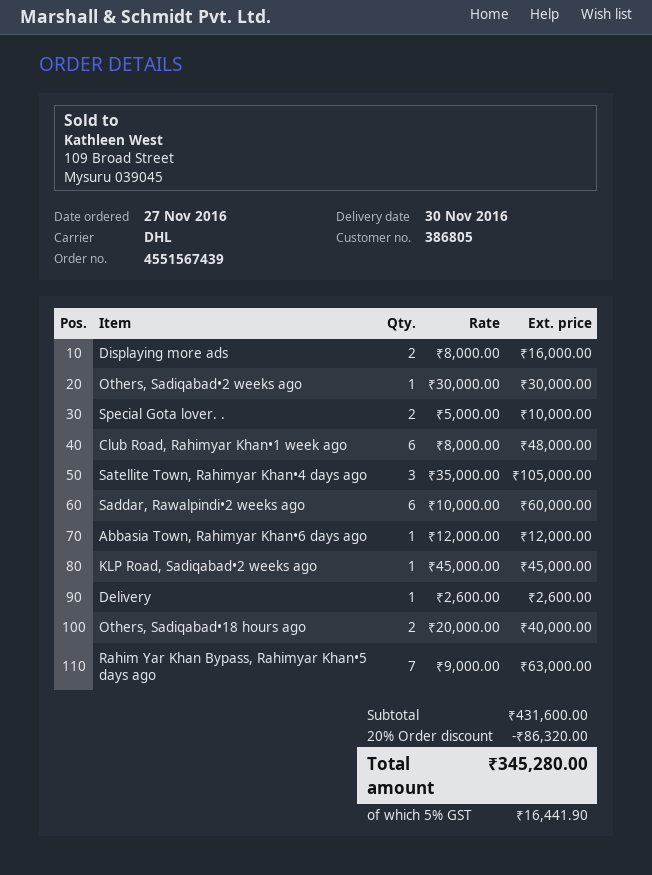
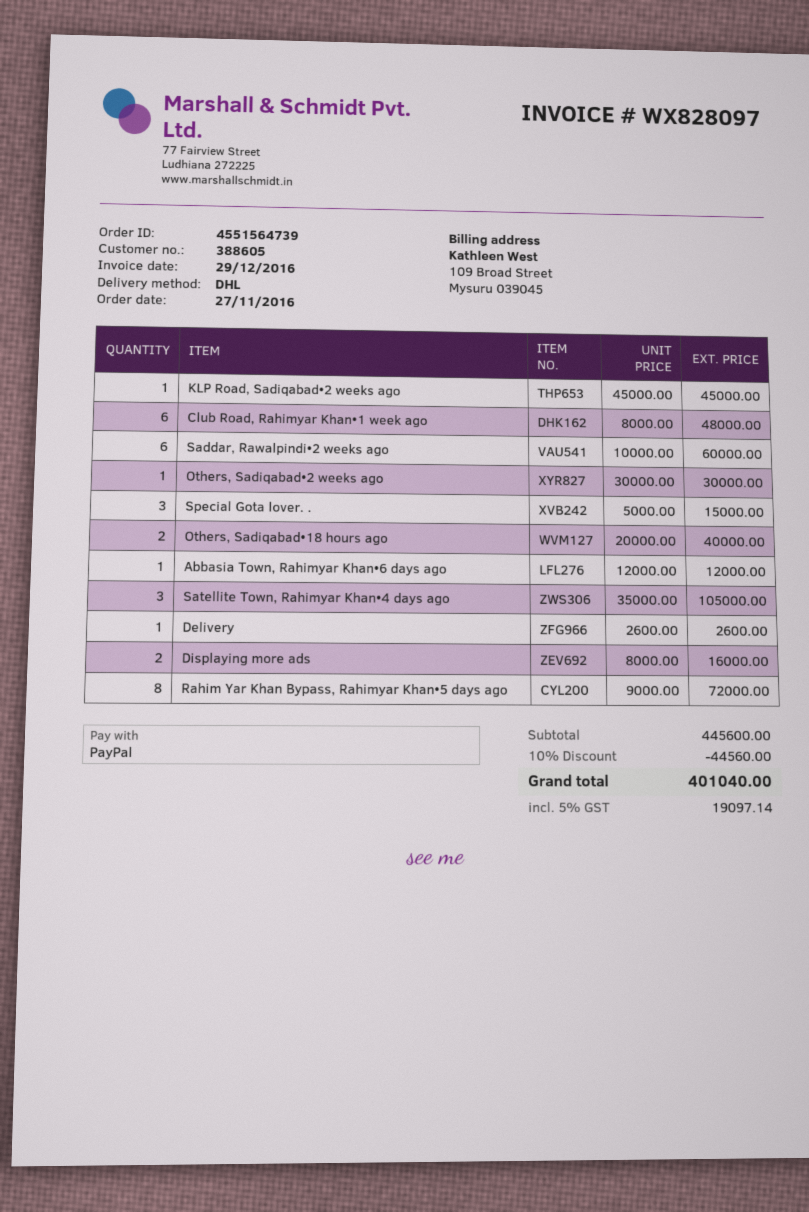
order number: 4551567439 -> 4551564739
customer number: 386805 -> 388605
Special Gota lover. .: 2 x 5000.00 = 10000.00 -> 3 x 5000.00 = 15000.00
Rahim Yar Khan Bypass, Rahimyar Khan•5 days ago: 7 x 9000.00 = 63000.00 -> 8 x 9000.00 = 72000.00
subtotal: 431600.00 -> 445600.00
discount: 20% = 86320.00 -> 10% = 44560.00
tax: 5% = 16441.90 -> 5% = 19097.14
total: 345280.00 -> 401040.00

